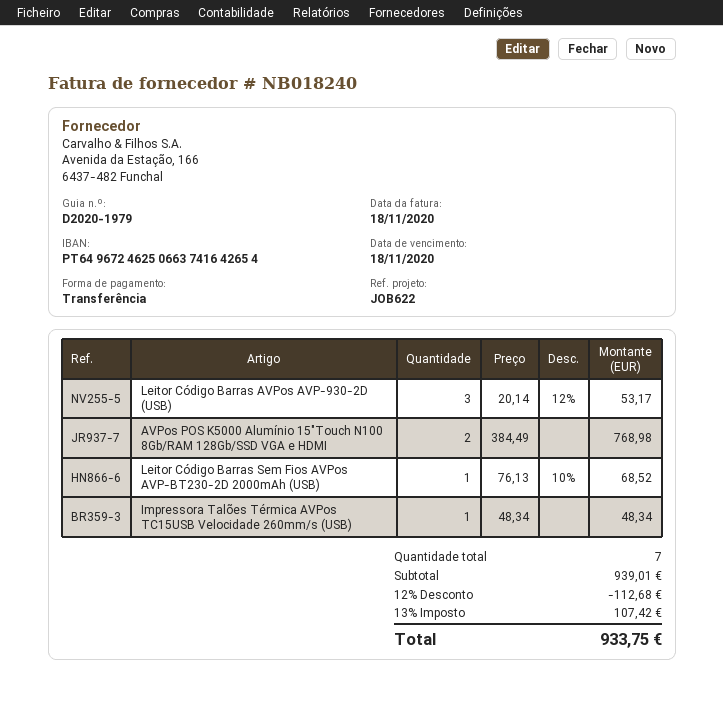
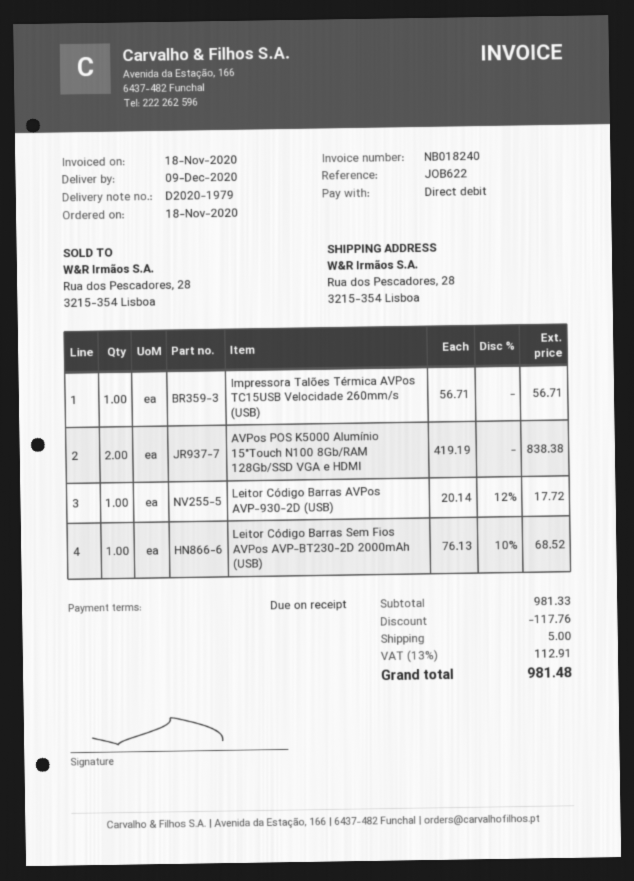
payment method: bank transfer -> direct debit
Leitor Código Barras AVPos AVP-930-2D (USB): 3 x 20.14 - 12% = 53.17 -> 1 x 20.14 - 12% = 17.72
AVPos POS K5000 Alumínio 15"Touch N100 8Gb/RAM 128Gb/SSD VGA e HDMI: 2 x 384.49 = 768.98 -> 2 x 419.19 = 838.38
Impressora Talões Térmica AVPos TC15USB Velocidade 260mm/s (USB): 1 x 48.34 = 48.34 -> 1 x 56.71 = 56.71
subtotal: 939.01 -> 981.33
discount: 112.68 -> 117.76
shipping: none -> 5.00
tax: 13% = 107.42 -> 13% = 112.91
total: 933.75 -> 981.48

